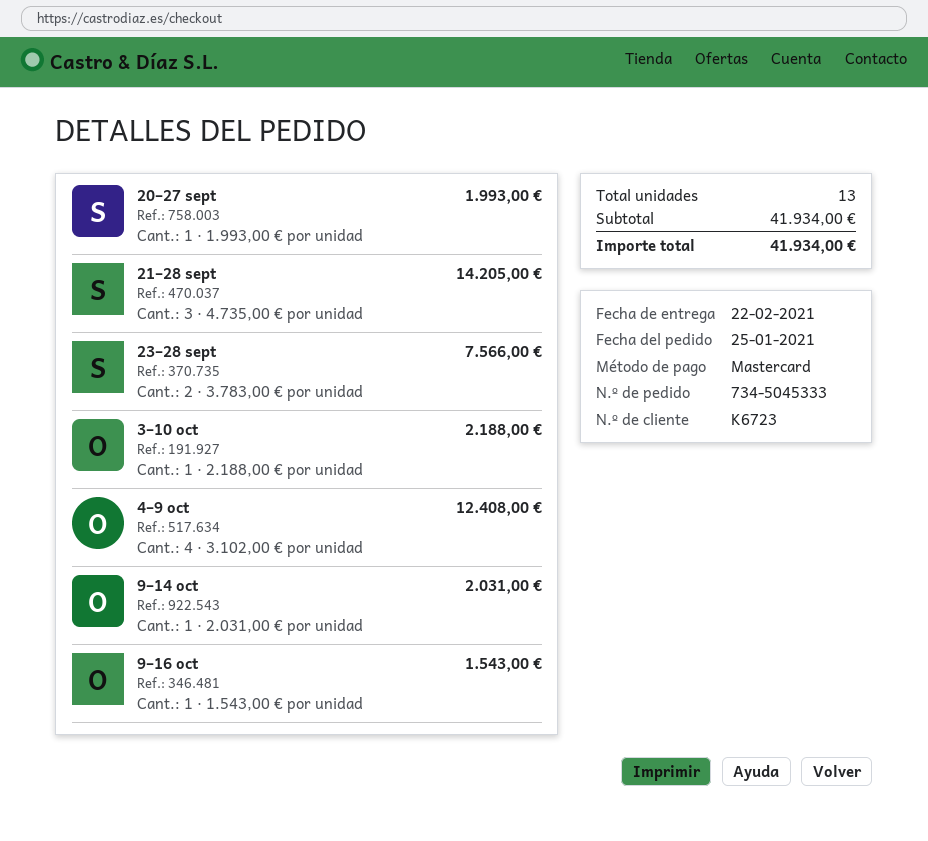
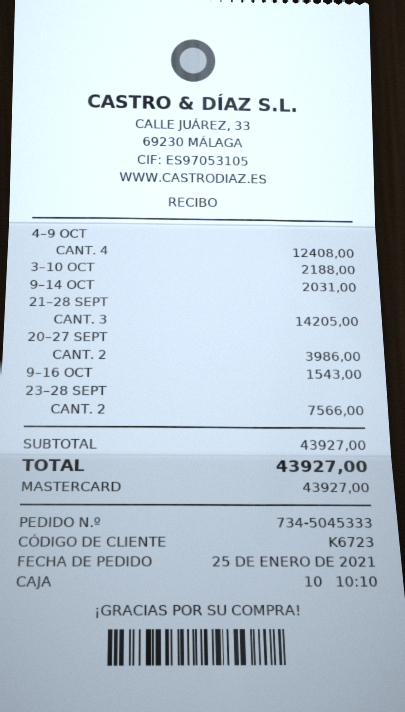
20–27 sept: 1 for 1993.00 -> 2 for 3986.00
subtotal: 41934.00 -> 43927.00
total: 41934.00 -> 43927.00

